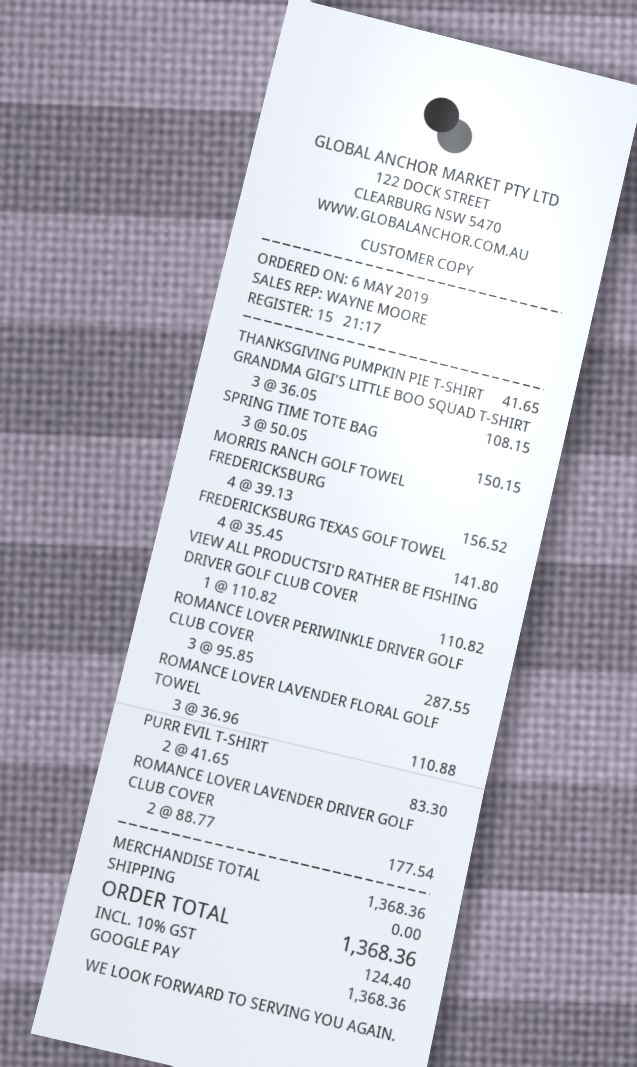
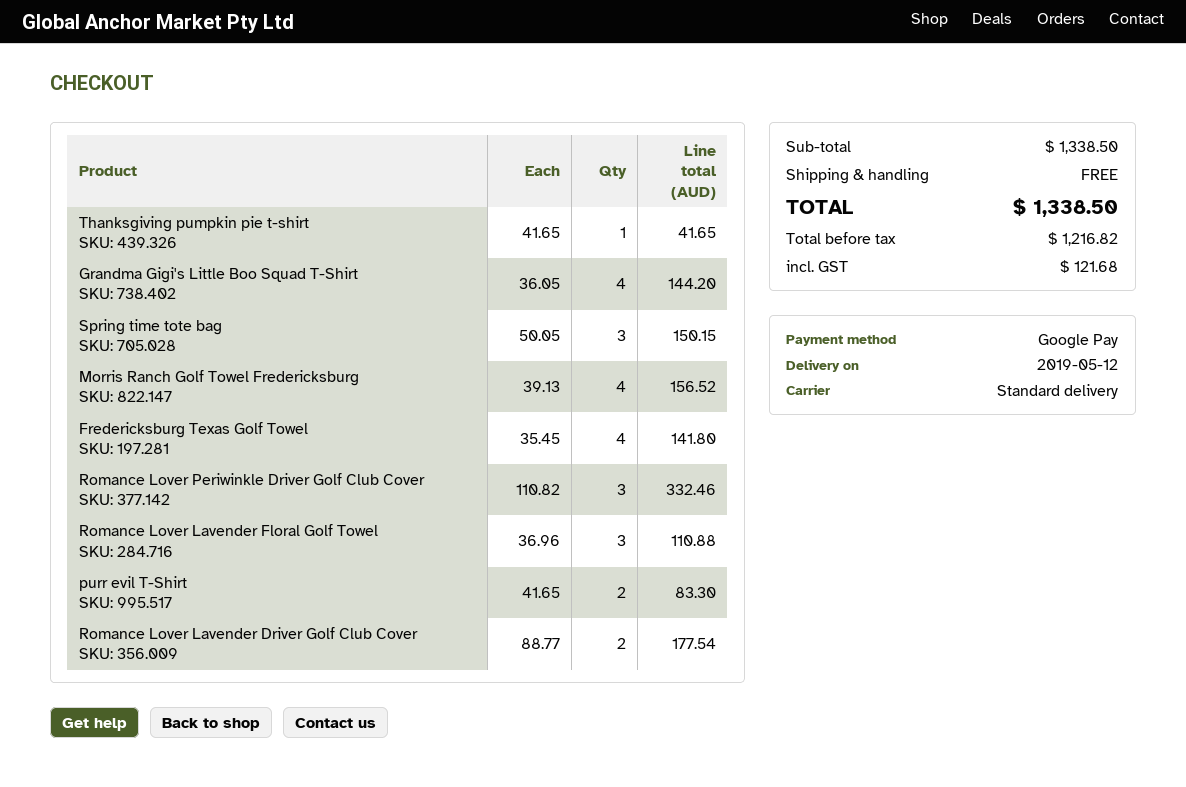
GRANDMA GIGI'S LITTLE BOO SQUAD T-SHIRT: 3 x 36.05 = 108.15 -> 4 x 36.05 = 144.20
VIEW ALL PRODUCTSI'D RATHER BE FISHING DRIVER GOLF CLUB COVER: 1 x 110.82 = 110.82 -> none
ROMANCE LOVER PERIWINKLE DRIVER GOLF CLUB COVER: 3 x 95.85 = 287.55 -> 3 x 110.82 = 332.46
subtotal: 1368.36 -> 1338.50
tax: 124.40 -> 121.68
total: 1368.36 -> 1338.50

